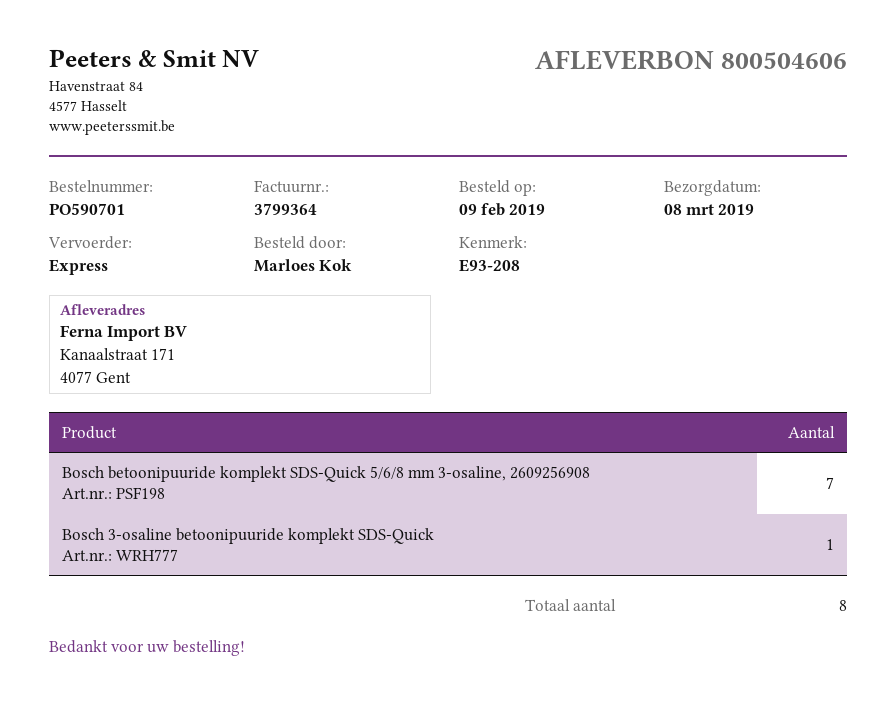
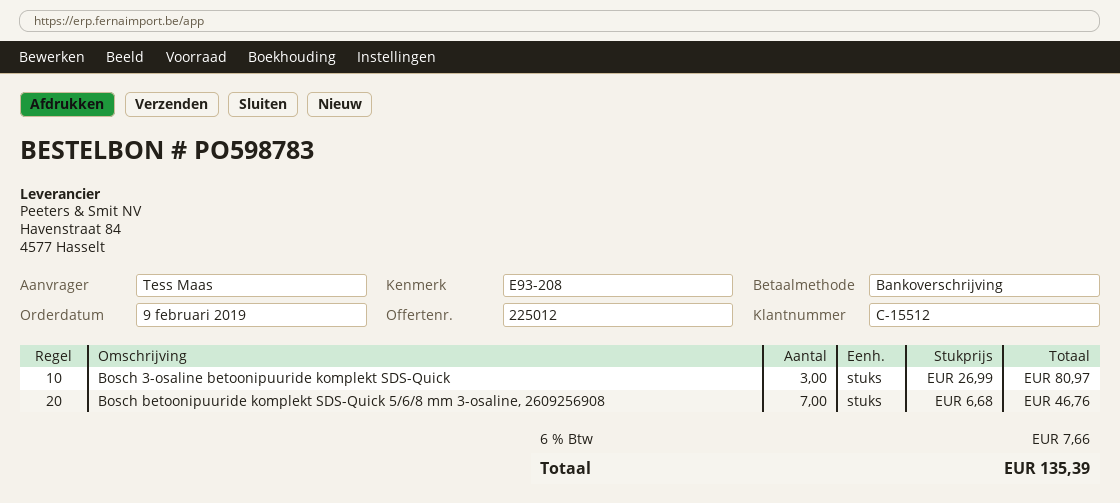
order number: PO590701 -> PO598783
ordered by: Marloes Kok -> Tess Maas
Bosch 3-osaline betoonipuuride komplekt SDS-Quick: 1 -> 3

